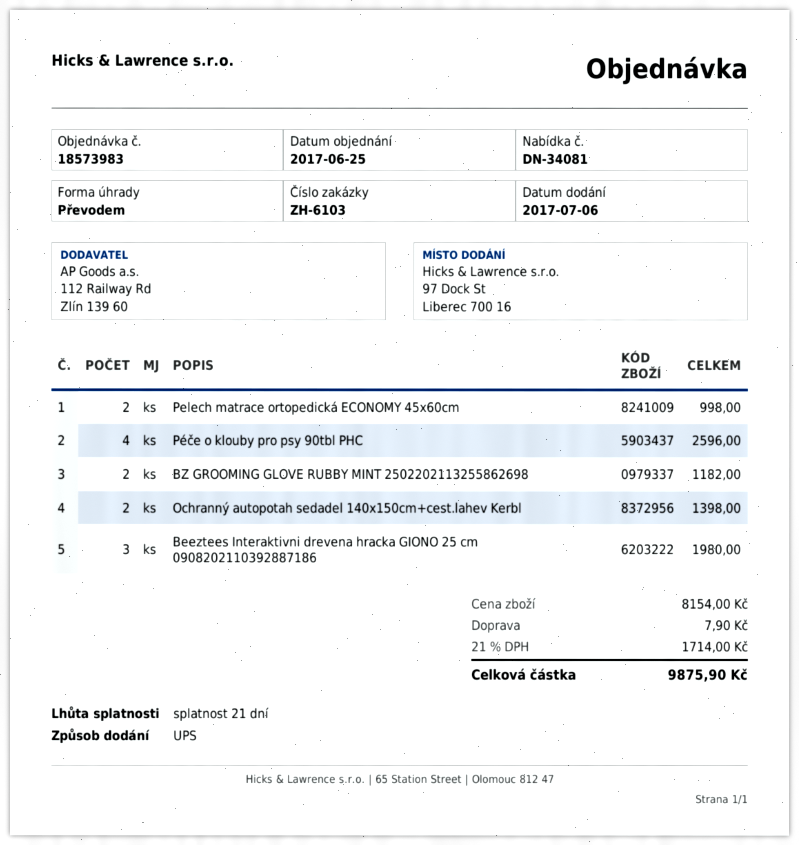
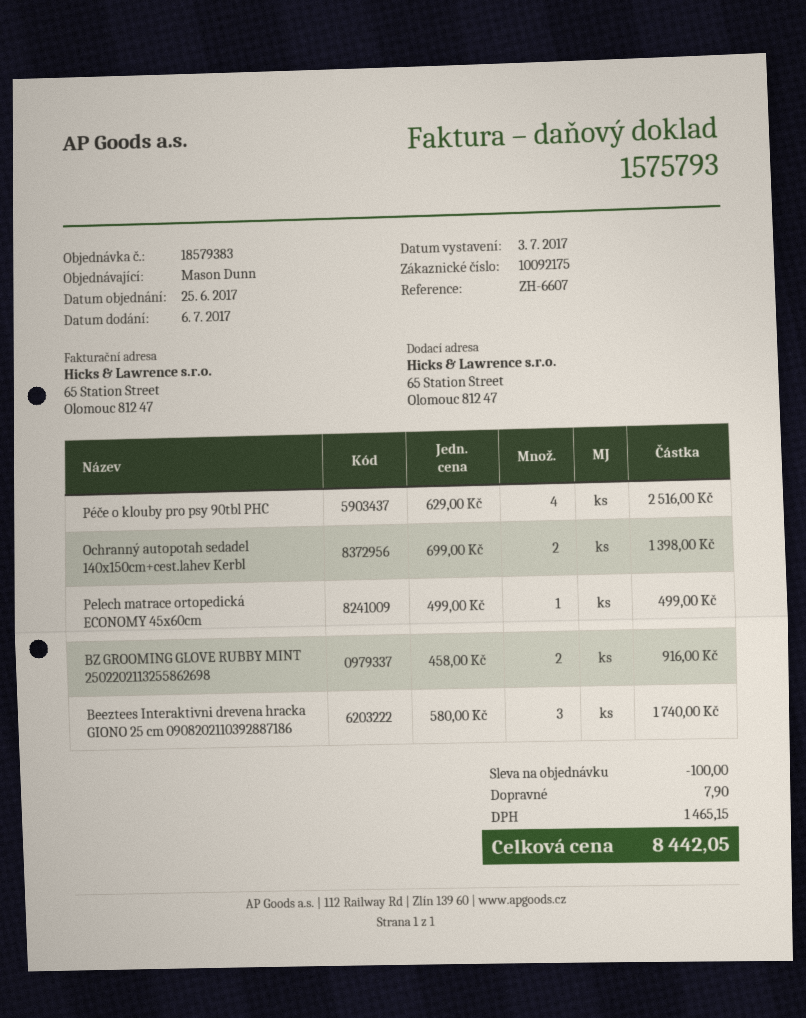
order number: 18573983 -> 18579383
reference: ZH-6103 -> ZH-6607
ship to: 97 Dock St, Liberec 700 16 -> 65 Station Street, Olomouc 812 47
Pelech matrace ortopedická ECONOMY 45x60cm: 2 for 998.00 -> 1 for 499.00
Péče o klouby pro psy 90tbl PHC: 4 for 2596.00 -> 4 for 2516.00
BZ GROOMING GLOVE RUBBY MINT 2502202113255862698: 2 for 1182.00 -> 2 for 916.00
Beeztees Interaktivni drevena hracka GIONO 25 cm 0908202110392887186: 3 for 1980.00 -> 3 for 1740.00
discount: none -> 100.00
tax: 1714.00 -> 1465.15
total: 9875.90 -> 8442.05

